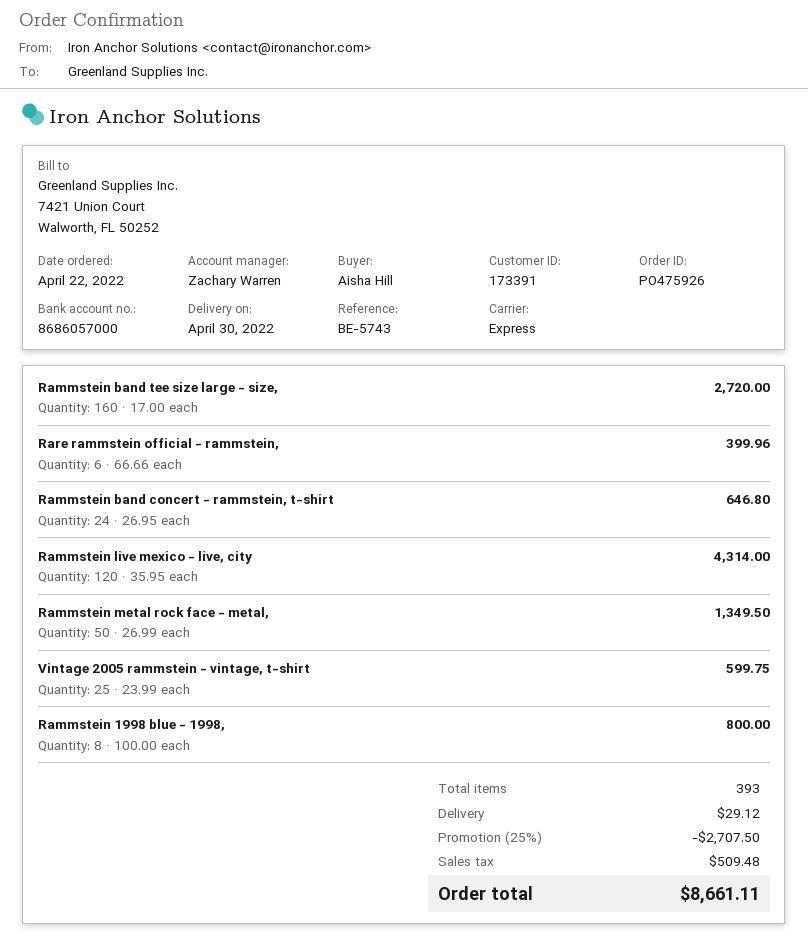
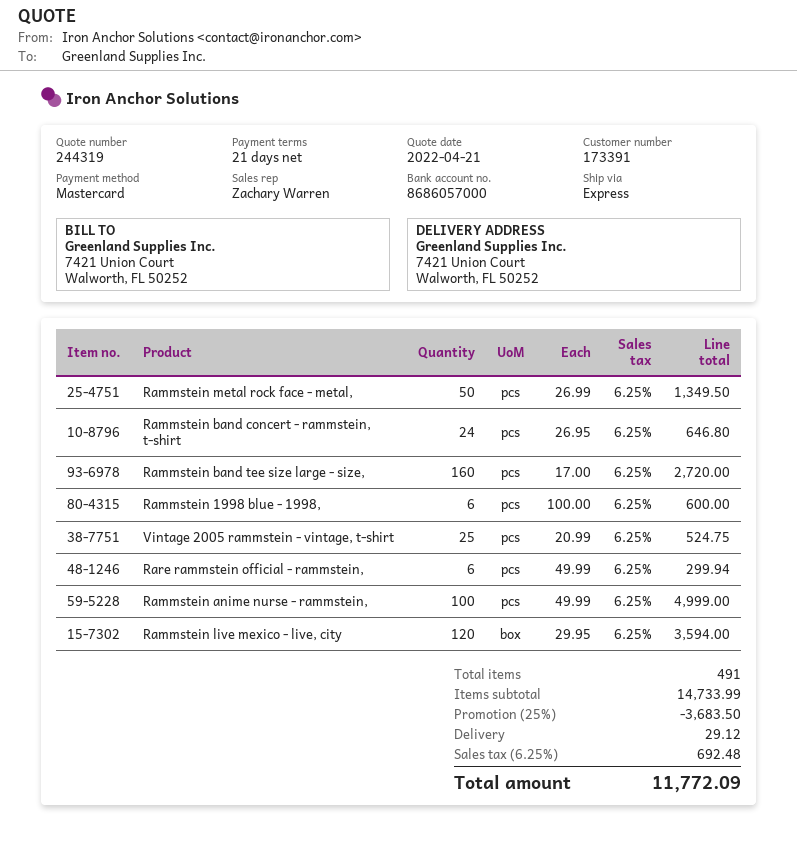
Rare rammstein official - rammstein,: 6 x 66.66 = 399.96 -> 6 x 49.99 = 299.94
Rammstein live mexico - live, city: 120 x 35.95 = 4314.00 -> 120 x 29.95 = 3594.00
Vintage 2005 rammstein - vintage, t-shirt: 25 x 23.99 = 599.75 -> 25 x 20.99 = 524.75
Rammstein 1998 blue - 1998,: 8 x 100.00 = 800.00 -> 6 x 100.00 = 600.00
Rammstein anime nurse - rammstein,: none -> 100 x 49.99 = 4999.00
total quantity: 393 -> 491
discount: 25% = 2707.50 -> 25% = 3683.50
tax: 509.48 -> 692.48
total: 8661.11 -> 11772.09

